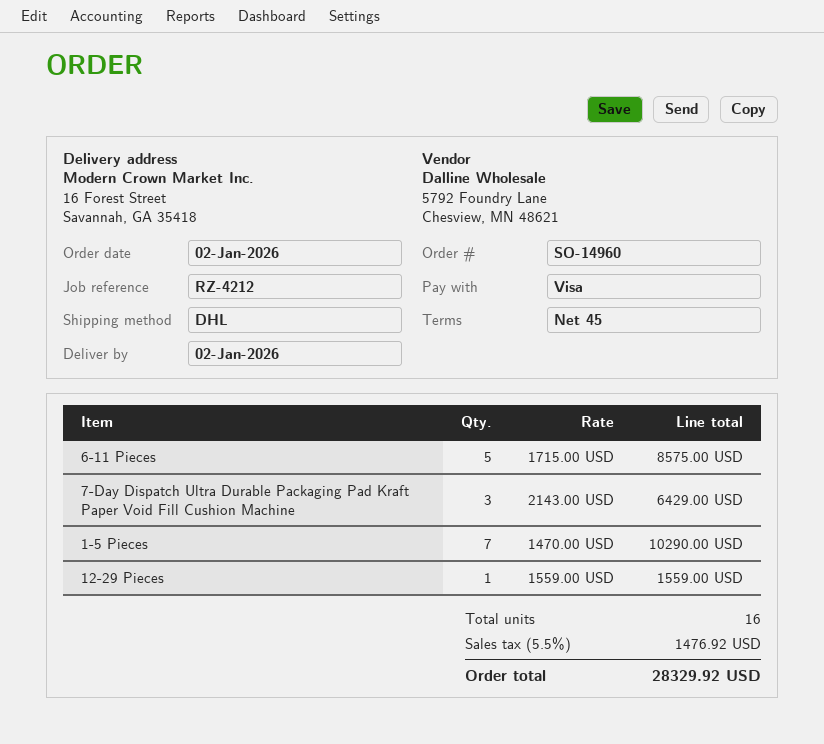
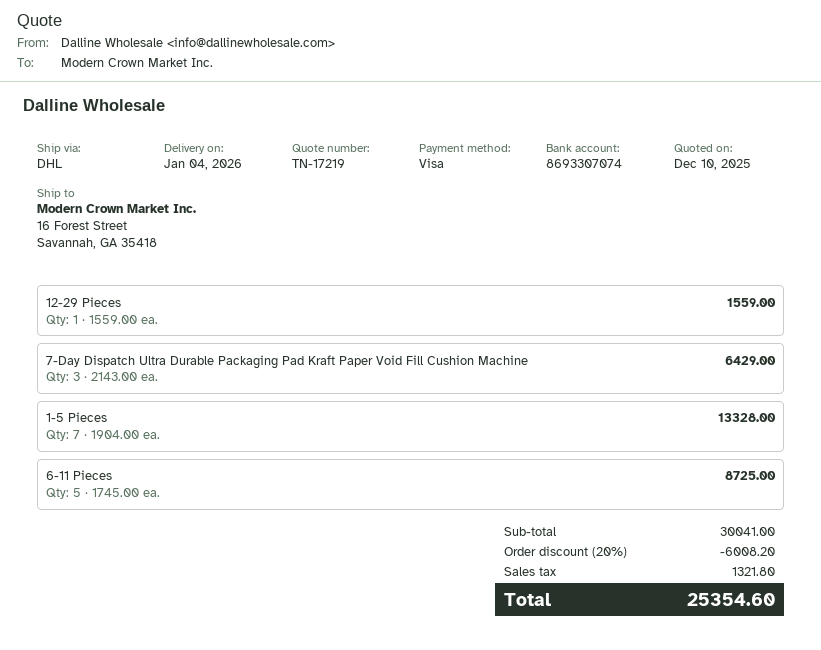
delivery date: 2026-01-02 -> 2026-01-04
6-11 Pieces: 5 x 1715.00 = 8575.00 -> 5 x 1745.00 = 8725.00
1-5 Pieces: 7 x 1470.00 = 10290.00 -> 7 x 1904.00 = 13328.00
discount: none -> 20% = 6008.20
tax: 1476.92 -> 1321.80
total: 28329.92 -> 25354.60

